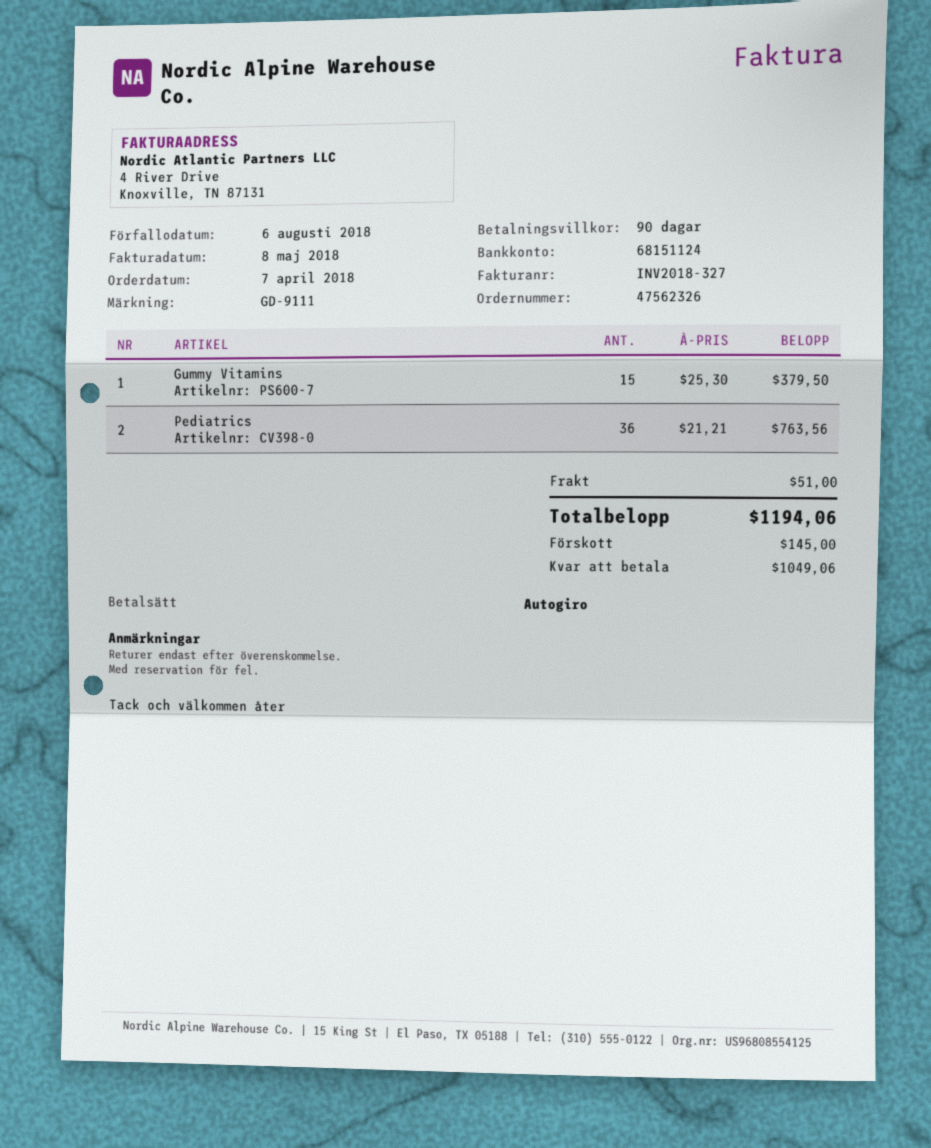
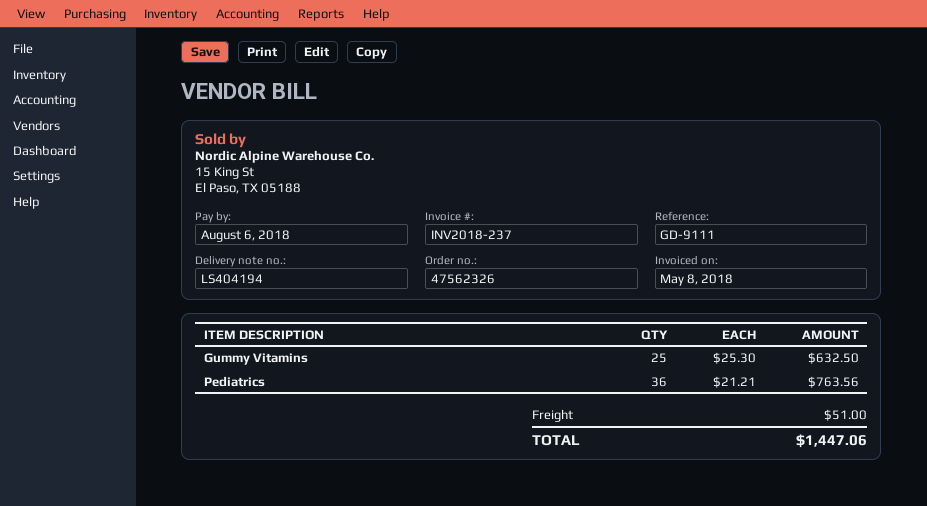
invoice number: INV2018-327 -> INV2018-237
Gummy Vitamins: 15 x 25.30 = 379.50 -> 25 x 25.30 = 632.50
total: 1194.06 -> 1447.06

